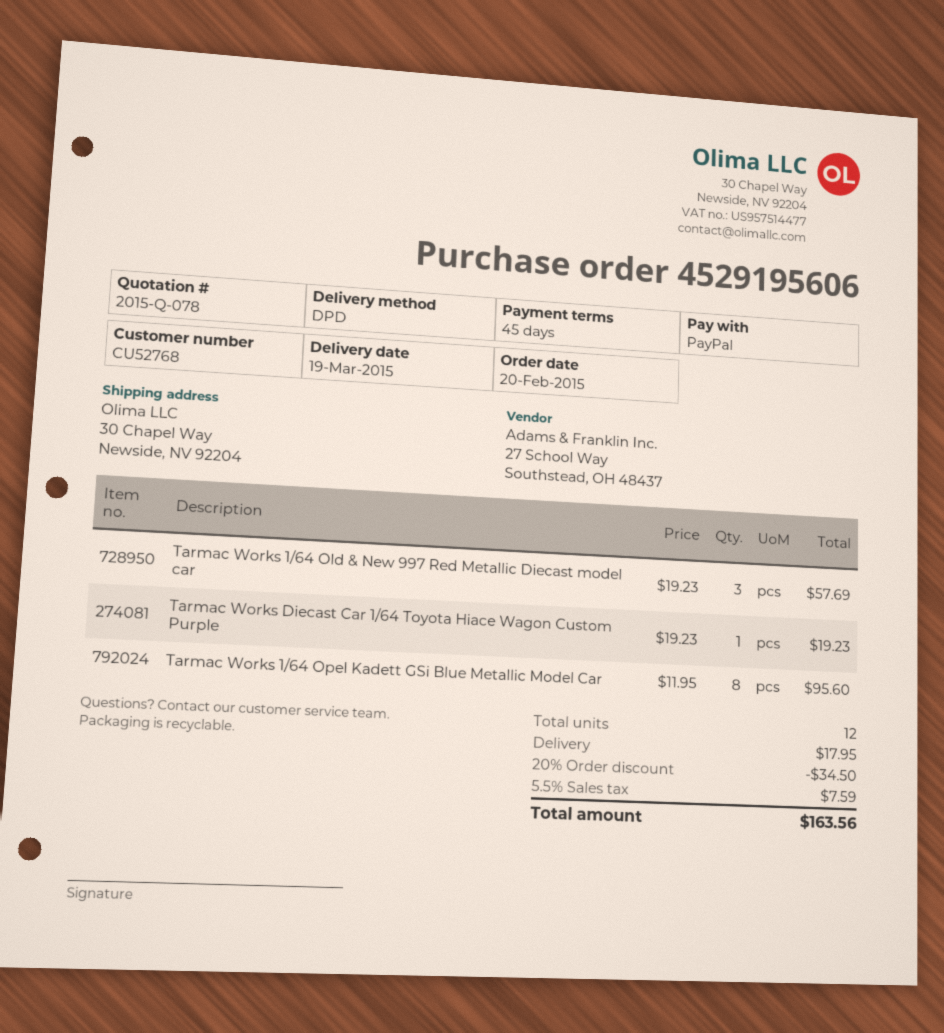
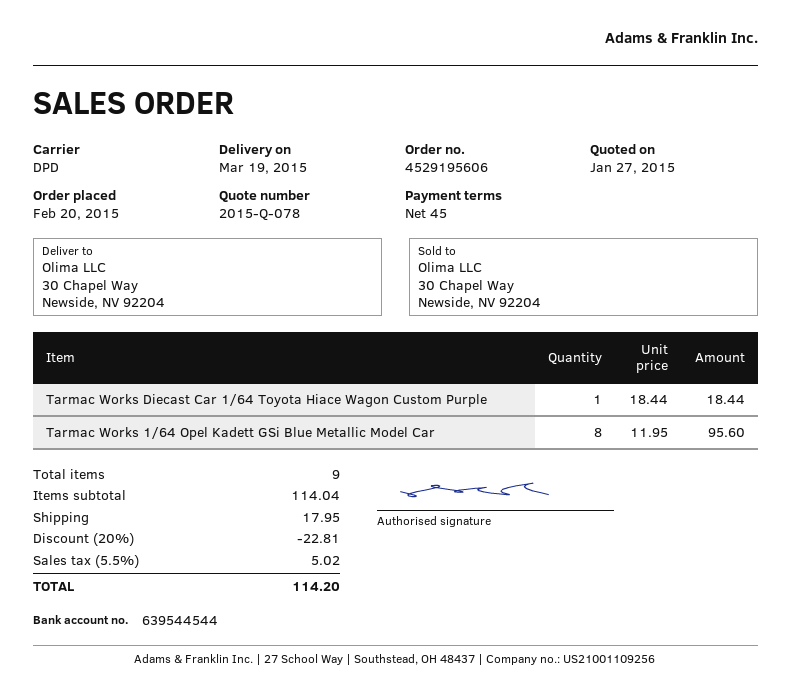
Tarmac Works 1/64 Old & New 997 Red Metallic Diecast model car: 3 x 19.23 = 57.69 -> none
Tarmac Works Diecast Car 1/64 Toyota Hiace Wagon Custom Purple: 1 x 19.23 = 19.23 -> 1 x 18.44 = 18.44
total quantity: 12 -> 9
discount: 20% = 34.50 -> 20% = 22.81
tax: 5.5% = 7.59 -> 5.5% = 5.02
total: 163.56 -> 114.20

